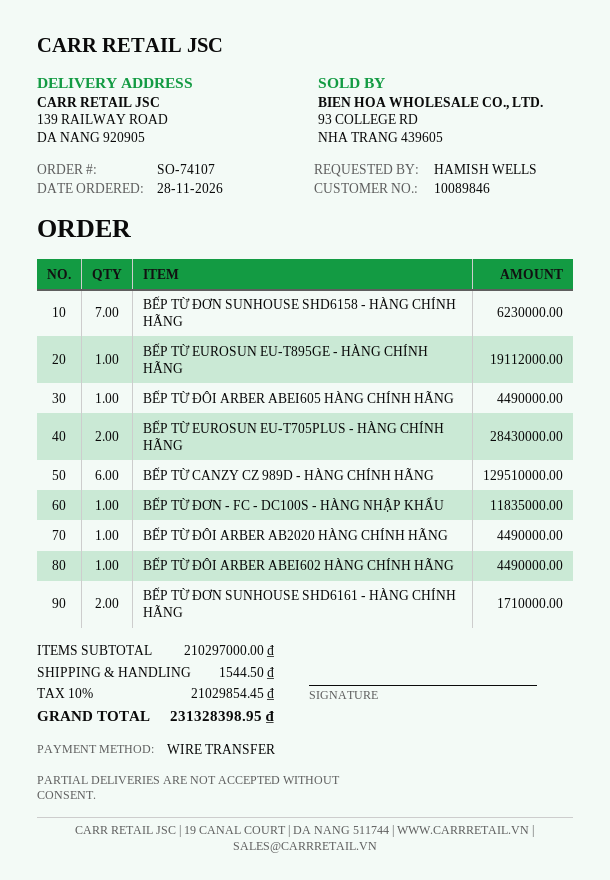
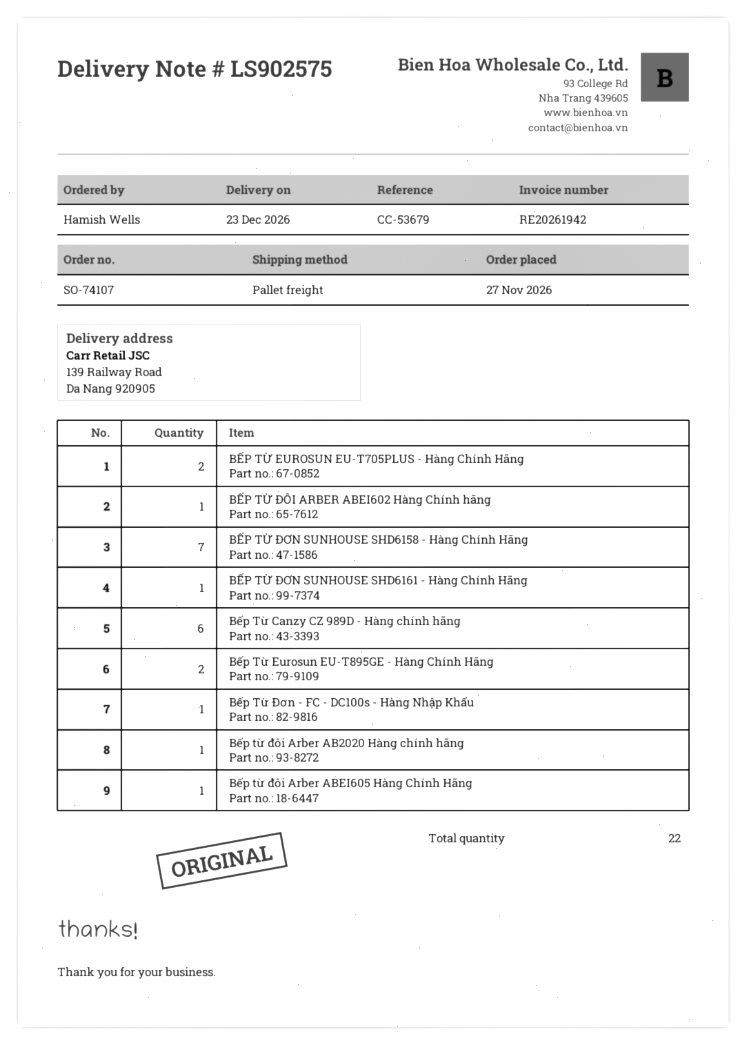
order date: 2026-11-28 -> 2026-11-27
BẾP TỪ EUROSUN EU-T895GE - HÀNG CHÍNH HÃNG: 1 -> 2
BẾP TỪ ĐƠN SUNHOUSE SHD6161 - HÀNG CHÍNH HÃNG: 2 -> 1

